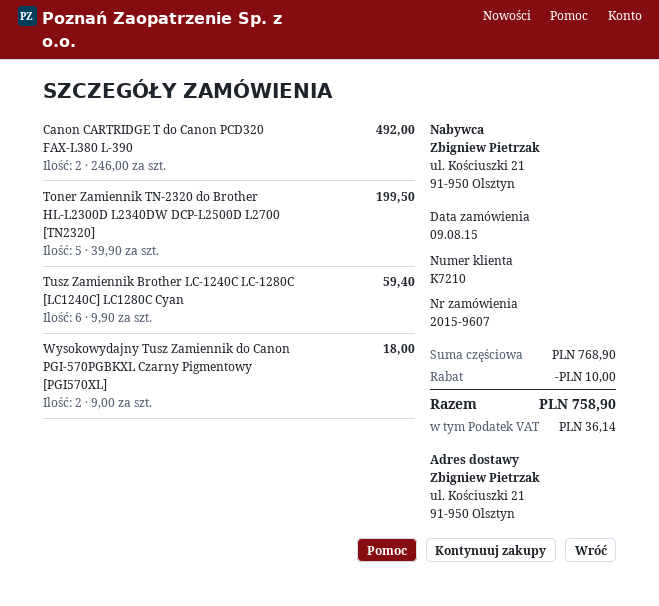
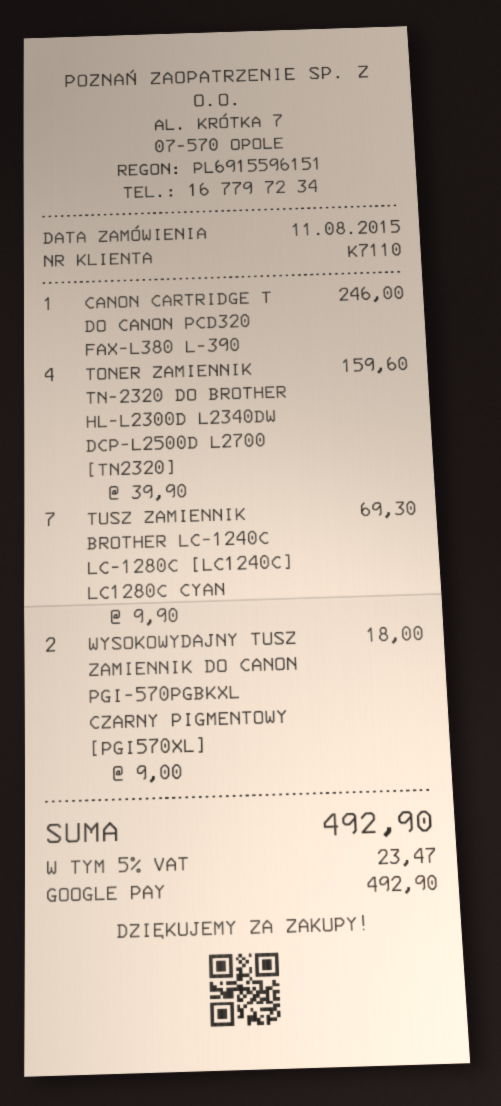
order date: 2015-08-09 -> 2015-08-11
customer number: K7210 -> K7110
Canon CARTRIDGE T do Canon PCD320 FAX-L380 L-390: 2 x 246.00 = 492.00 -> 1 x 246.00 = 246.00
Toner Zamiennik TN-2320 do Brother HL-L2300D L2340DW DCP-L2500D L2700 [TN2320]: 5 x 39.90 = 199.50 -> 4 x 39.90 = 159.60
Tusz Zamiennik Brother LC-1240C LC-1280C [LC1240C] LC1280C Cyan: 6 x 9.90 = 59.40 -> 7 x 9.90 = 69.30
discount: 10.00 -> none
tax: 36.14 -> 23.47
total: 758.90 -> 492.90

